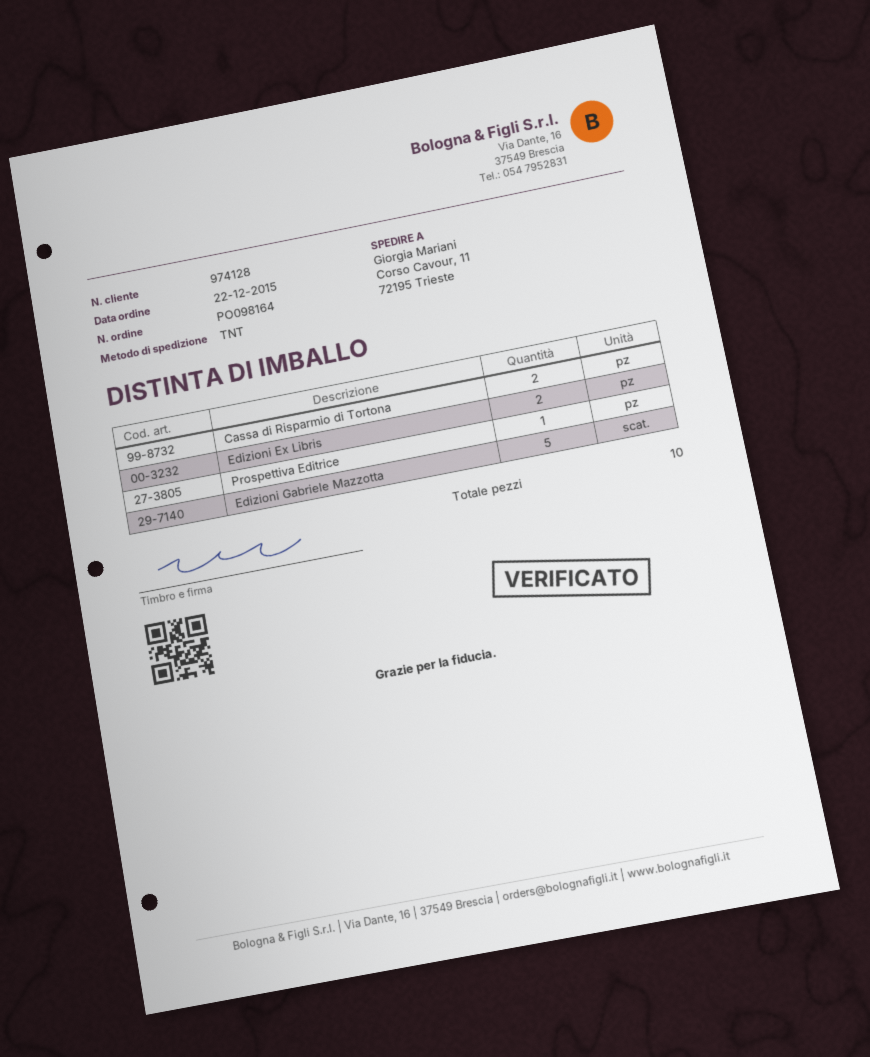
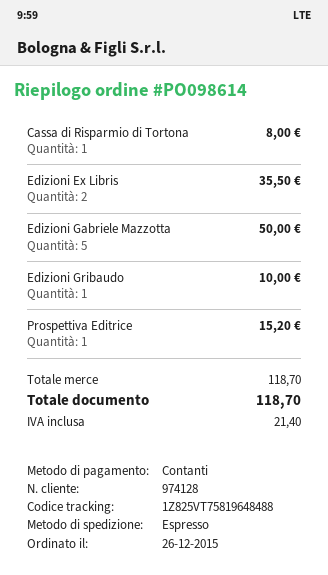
order number: PO098164 -> PO098614
order date: 2015-12-22 -> 2015-12-26
shipping method: TNT -> express
Cassa di Risparmio di Tortona: 2 -> 1
Edizioni Gribaudo: none -> 1

